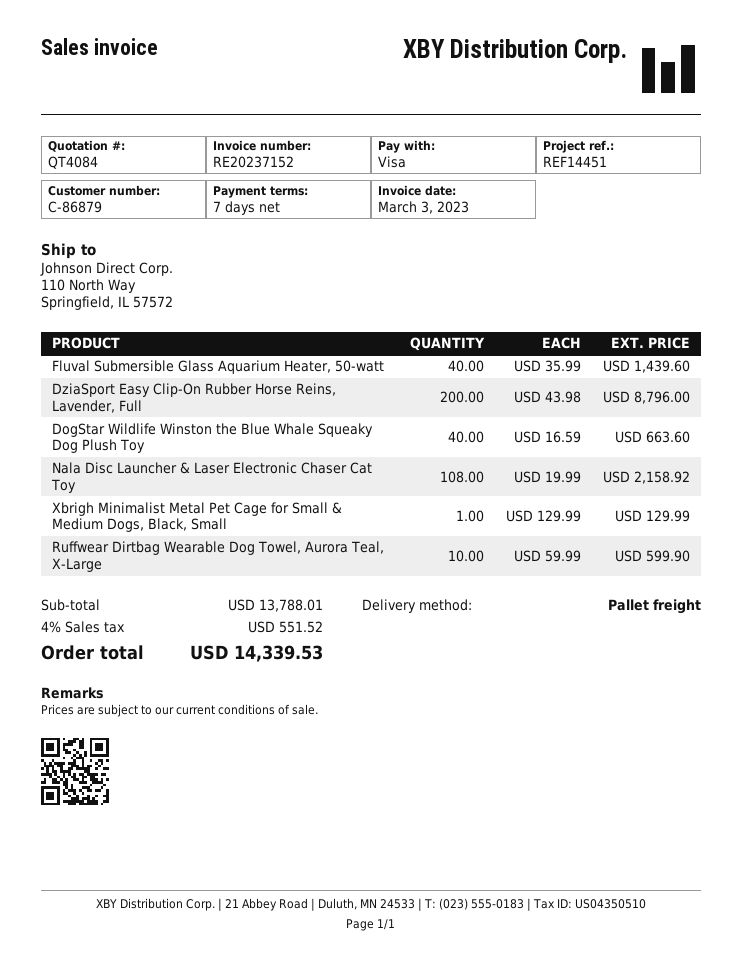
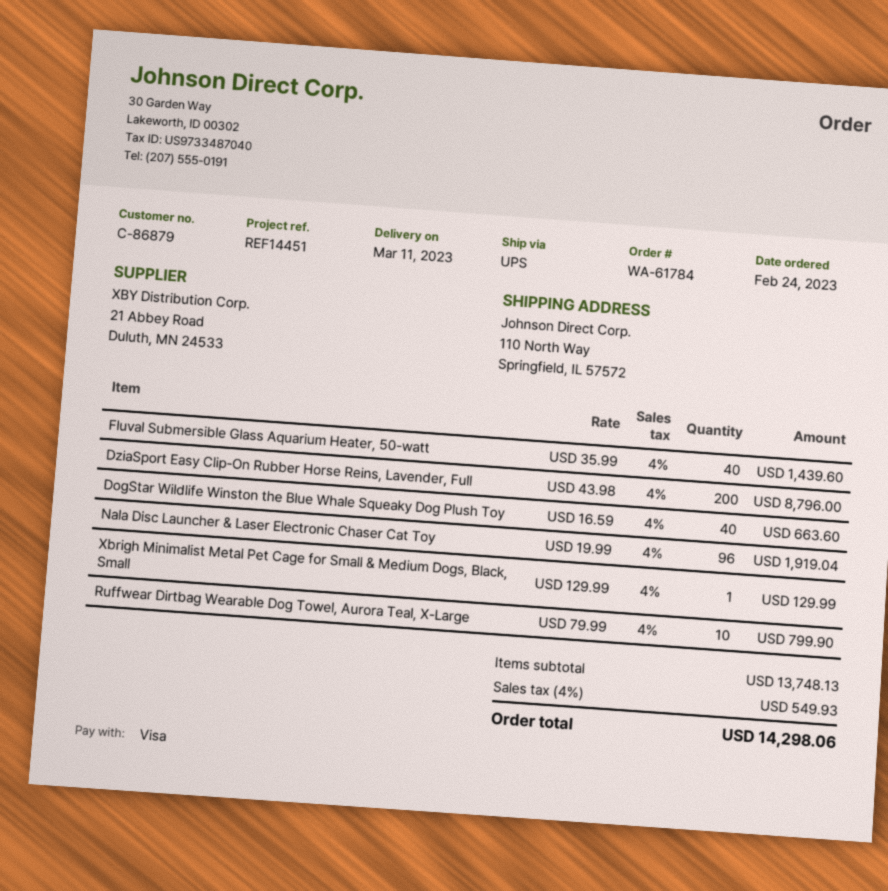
shipping method: pallet freight -> UPS
Nala Disc Launcher & Laser Electronic Chaser Cat Toy: 108 x 19.99 = 2158.92 -> 96 x 19.99 = 1919.04
Ruffwear Dirtbag Wearable Dog Towel, Aurora Teal, X-Large: 10 x 59.99 = 599.90 -> 10 x 79.99 = 799.90
subtotal: 13788.01 -> 13748.13
tax: 4% = 551.52 -> 4% = 549.93
total: 14339.53 -> 14298.06

